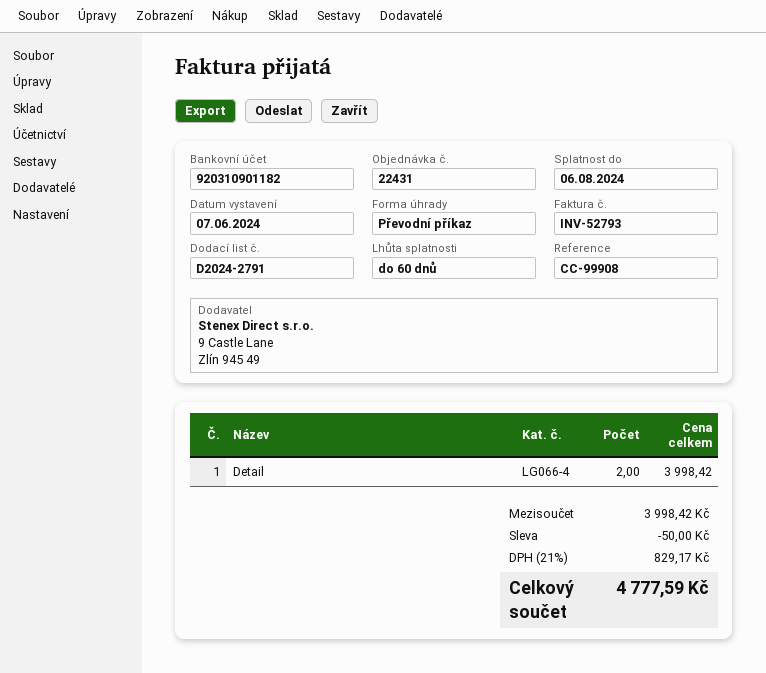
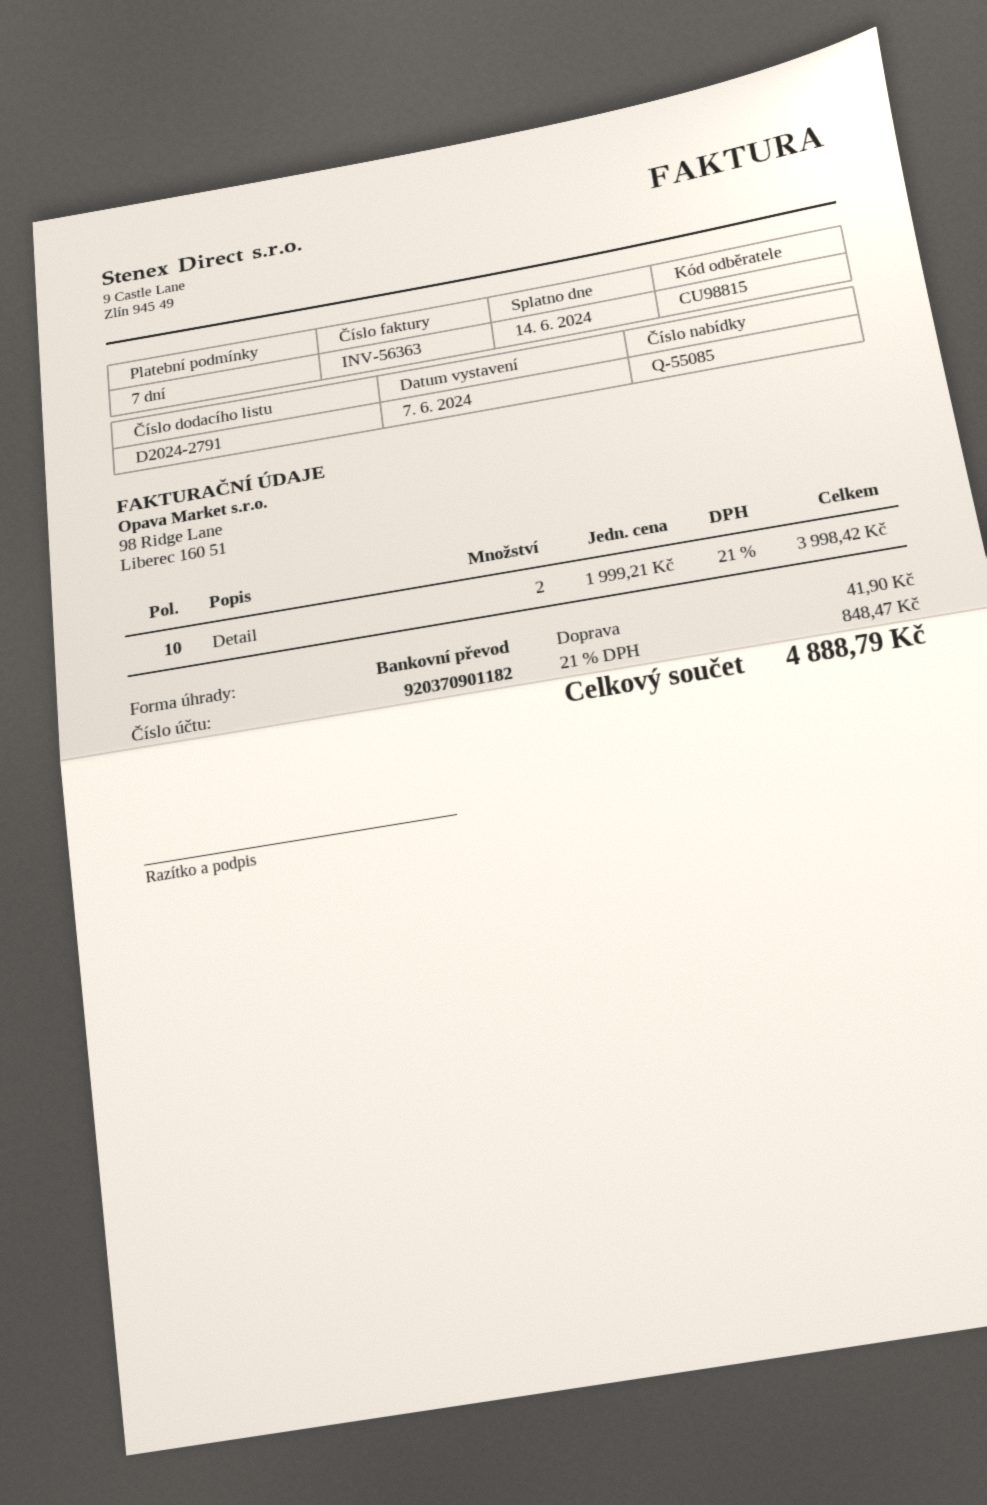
invoice number: INV-52793 -> INV-56363
payment terms: 60 days -> 7 days
due date: 2024-08-06 -> 2024-06-14
bank account: 920310901182 -> 920370901182
discount: 50.00 -> none
shipping: none -> 41.90
tax: 21% = 829.17 -> 21% = 848.47
total: 4777.59 -> 4888.79

